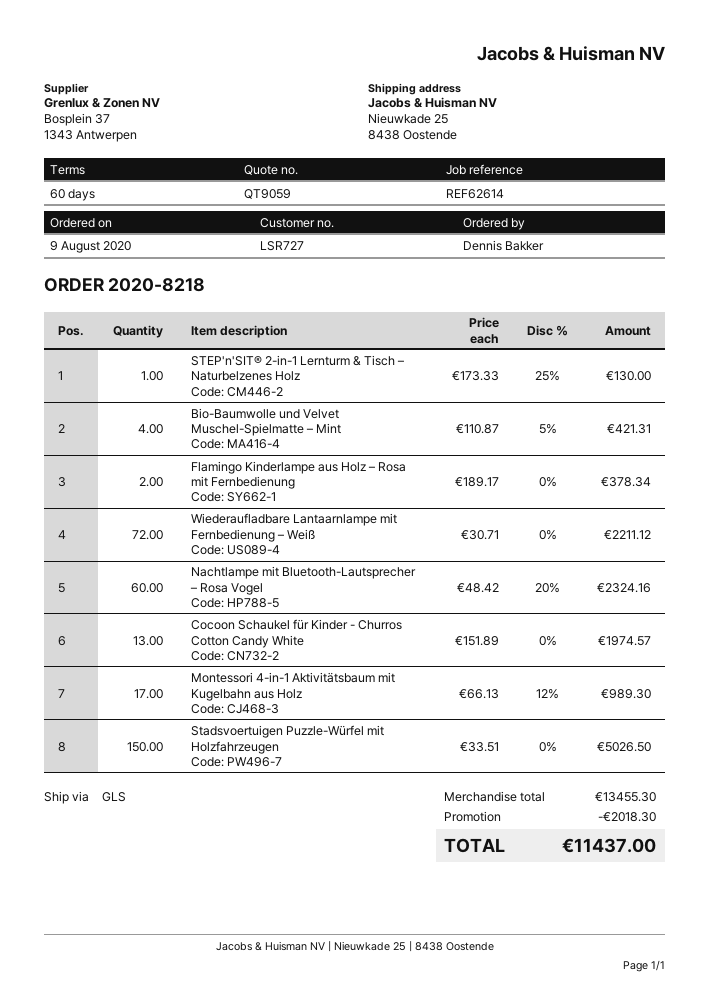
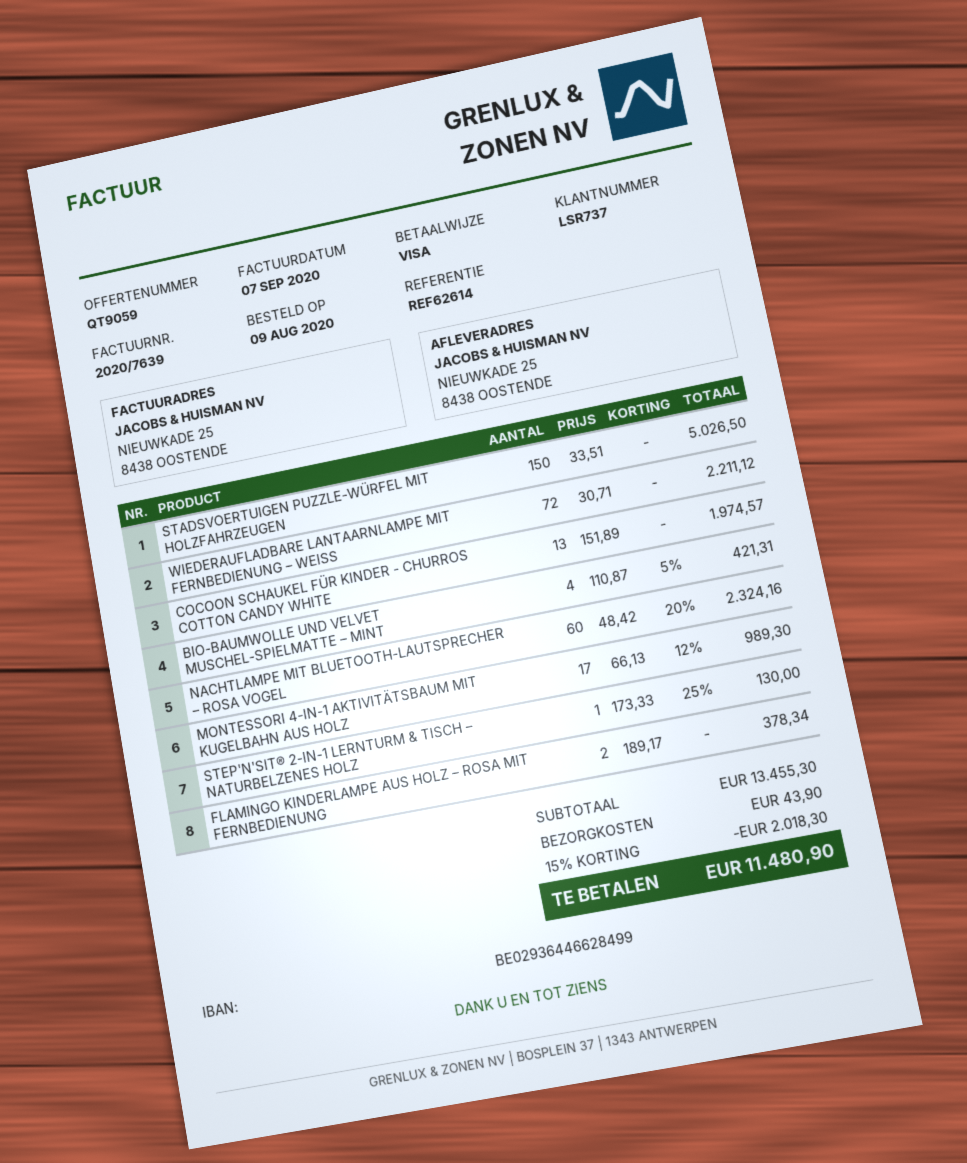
customer number: LSR727 -> LSR737
shipping: none -> 43.90
total: 11437.00 -> 11480.90

